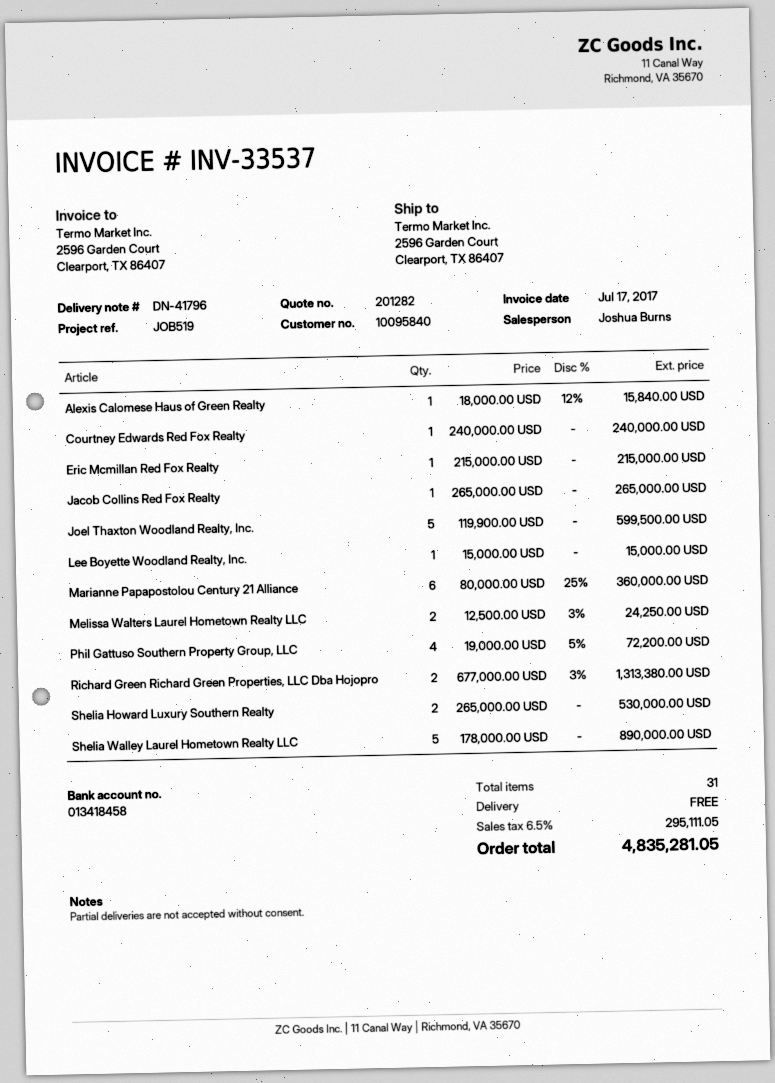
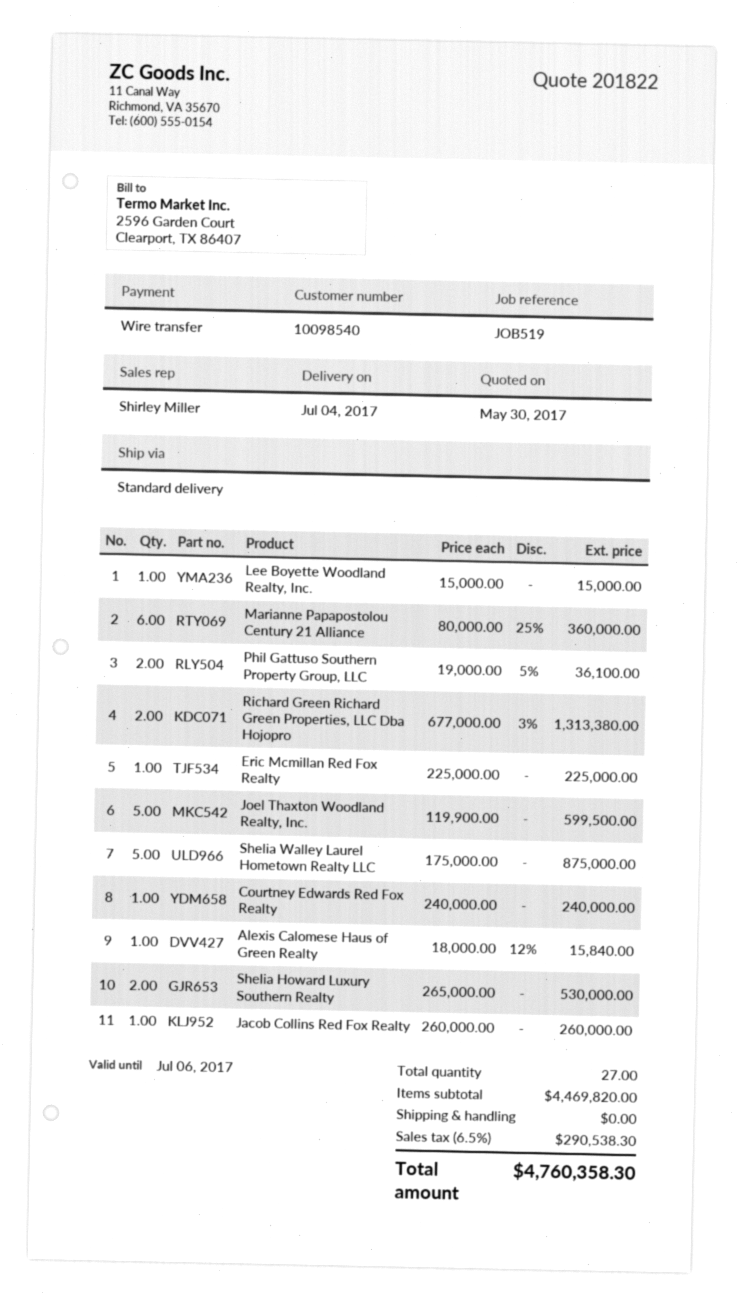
quote number: 201282 -> 201822
customer number: 10095840 -> 10098540
sales rep: Joshua Burns -> Shirley Miller
Eric Mcmillan Red Fox Realty: 1 x 215000.00 = 215000.00 -> 1 x 225000.00 = 225000.00
Jacob Collins Red Fox Realty: 1 x 265000.00 = 265000.00 -> 1 x 260000.00 = 260000.00
Melissa Walters Laurel Hometown Realty LLC: 2 x 12500.00 - 3% = 24250.00 -> none
Phil Gattuso Southern Property Group, LLC: 4 x 19000.00 - 5% = 72200.00 -> 2 x 19000.00 - 5% = 36100.00
Shelia Walley Laurel Hometown Realty LLC: 5 x 178000.00 = 890000.00 -> 5 x 175000.00 = 875000.00
total quantity: 31 -> 27
tax: 6.5% = 295111.05 -> 6.5% = 290538.30
total: 4835281.05 -> 4760358.30

